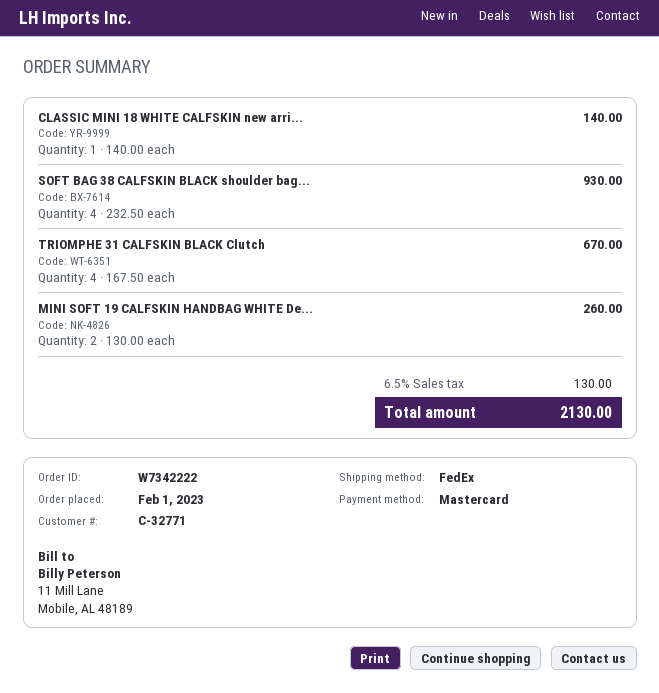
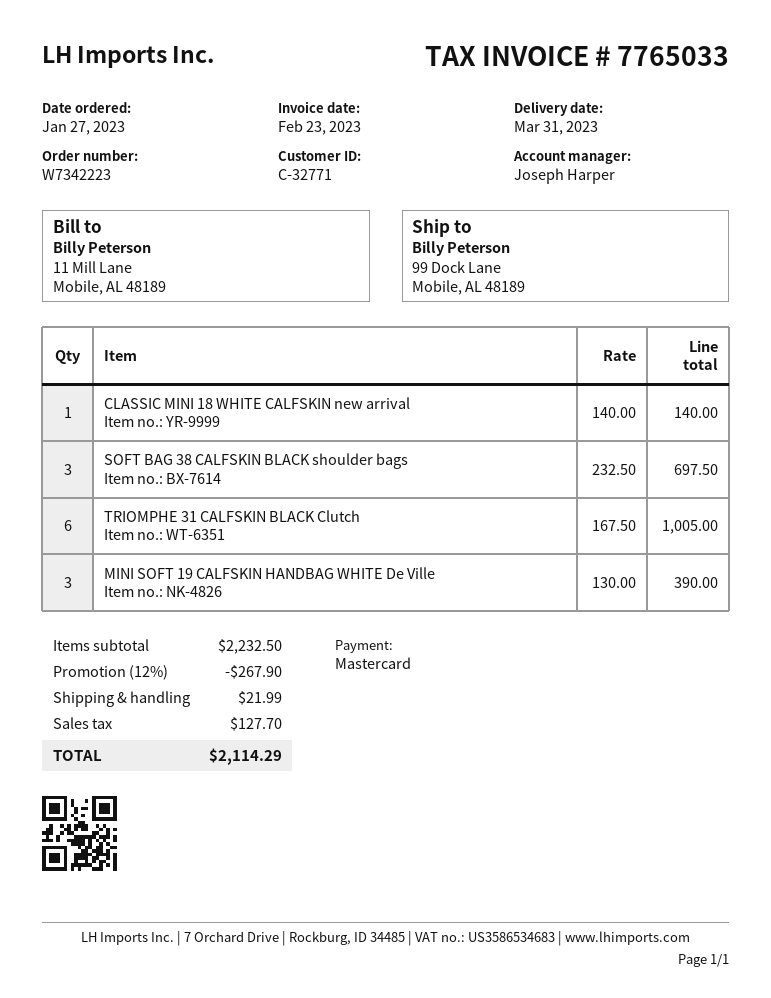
order number: W7342222 -> W7342223
order date: 2023-02-01 -> 2023-01-27
SOFT BAG 38 CALFSKIN BLACK shoulder bag...: 4 x 232.50 = 930.00 -> 3 x 232.50 = 697.50
TRIOMPHE 31 CALFSKIN BLACK Clutch: 4 x 167.50 = 670.00 -> 6 x 167.50 = 1005.00
MINI SOFT 19 CALFSKIN HANDBAG WHITE De...: 2 x 130.00 = 260.00 -> 3 x 130.00 = 390.00
discount: none -> 12% = 267.90
shipping: none -> 21.99
tax: 130.00 -> 127.70
total: 2130.00 -> 2114.29

